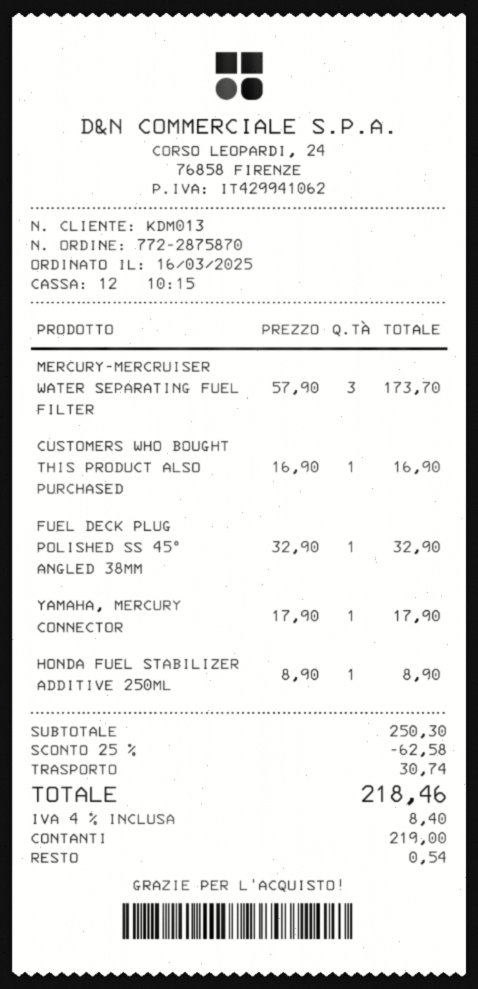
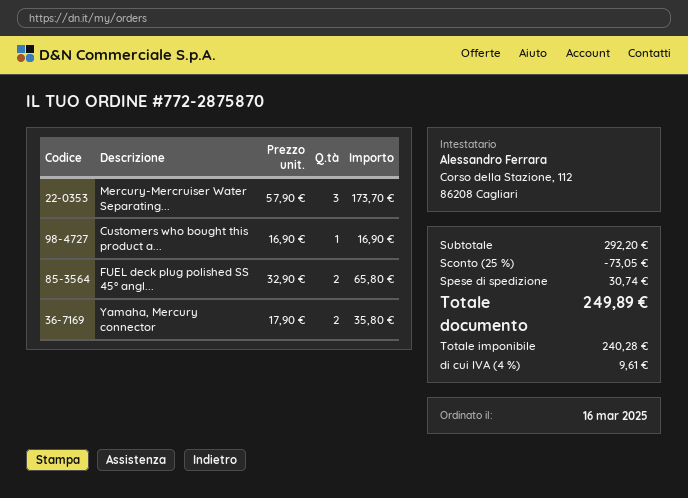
FUEL DECK PLUG POLISHED SS 45° ANGLED 38MM: 1 x 32.90 = 32.90 -> 2 x 32.90 = 65.80
YAMAHA, MERCURY CONNECTOR: 1 x 17.90 = 17.90 -> 2 x 17.90 = 35.80
HONDA FUEL STABILIZER ADDITIVE 250ML: 1 x 8.90 = 8.90 -> none
subtotal: 250.30 -> 292.20
discount: 25% = 62.58 -> 25% = 73.05
tax: 4% = 8.40 -> 4% = 9.61
total: 218.46 -> 249.89

